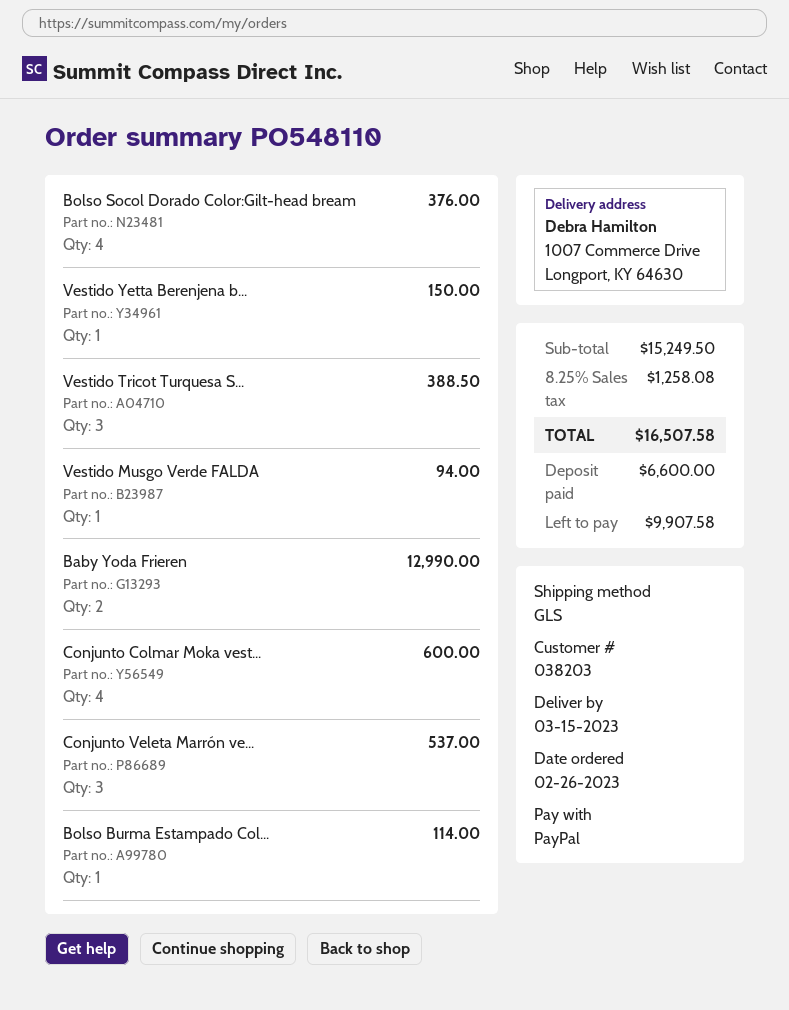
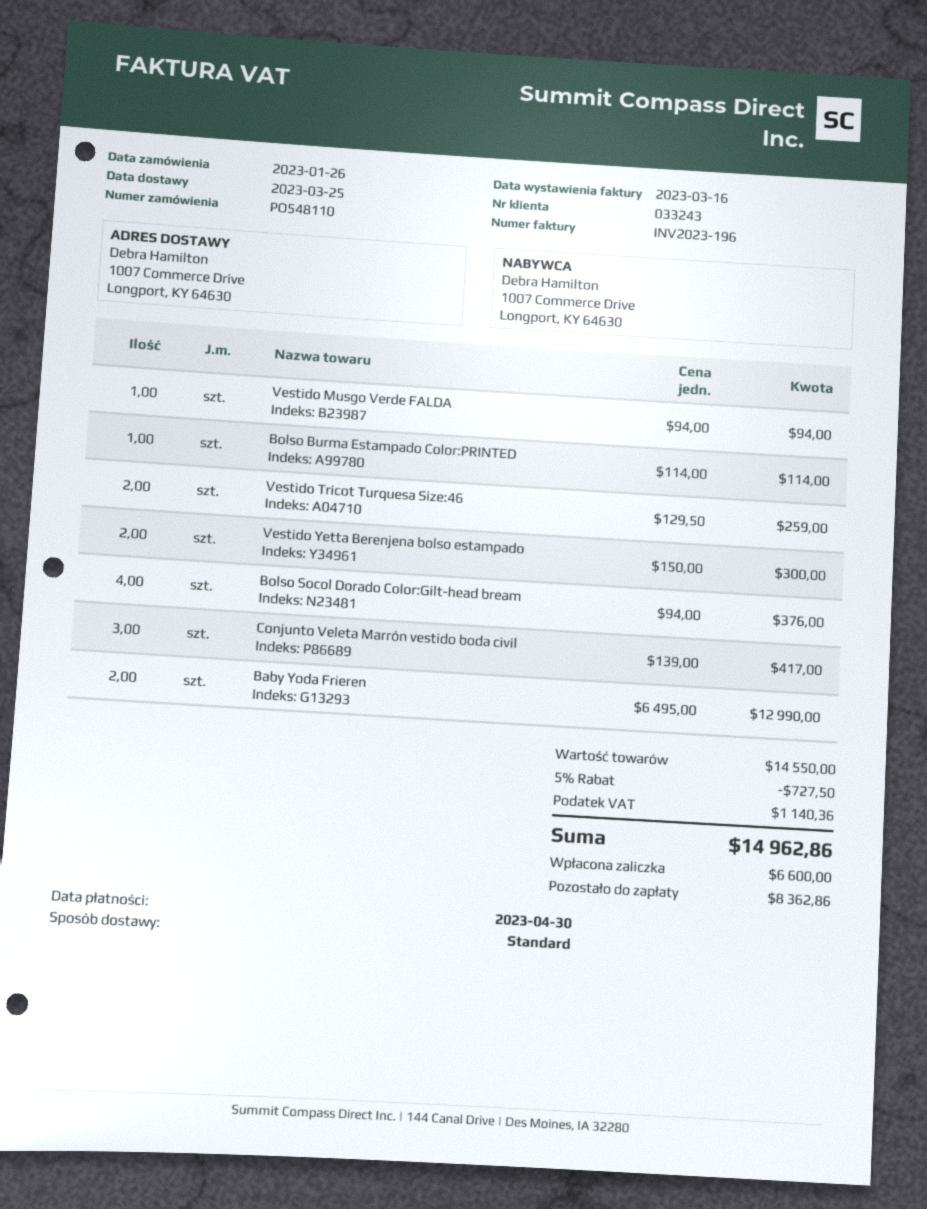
order date: 2023-02-26 -> 2023-01-26
delivery date: 2023-03-15 -> 2023-03-25
customer number: 038203 -> 033243
shipping method: GLS -> standard
Vestido Yetta Berenjena b...: 1 for 150.00 -> 2 for 300.00
Vestido Tricot Turquesa S...: 3 for 388.50 -> 2 for 259.00
Conjunto Colmar Moka vest...: 4 for 600.00 -> none
Conjunto Veleta Marrón ve...: 3 for 537.00 -> 3 for 417.00
subtotal: 15249.50 -> 14550.00
discount: none -> 5% = 727.50
tax: 1258.08 -> 1140.36
total: 16507.58 -> 14962.86
balance: 9907.58 -> 8362.86

